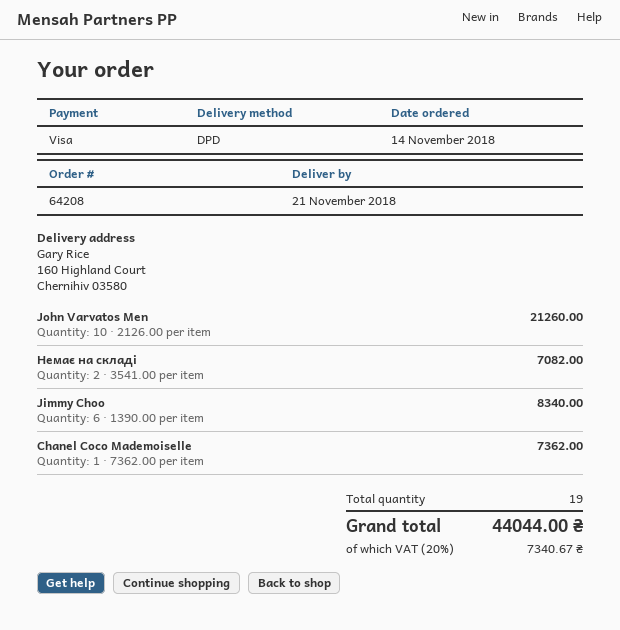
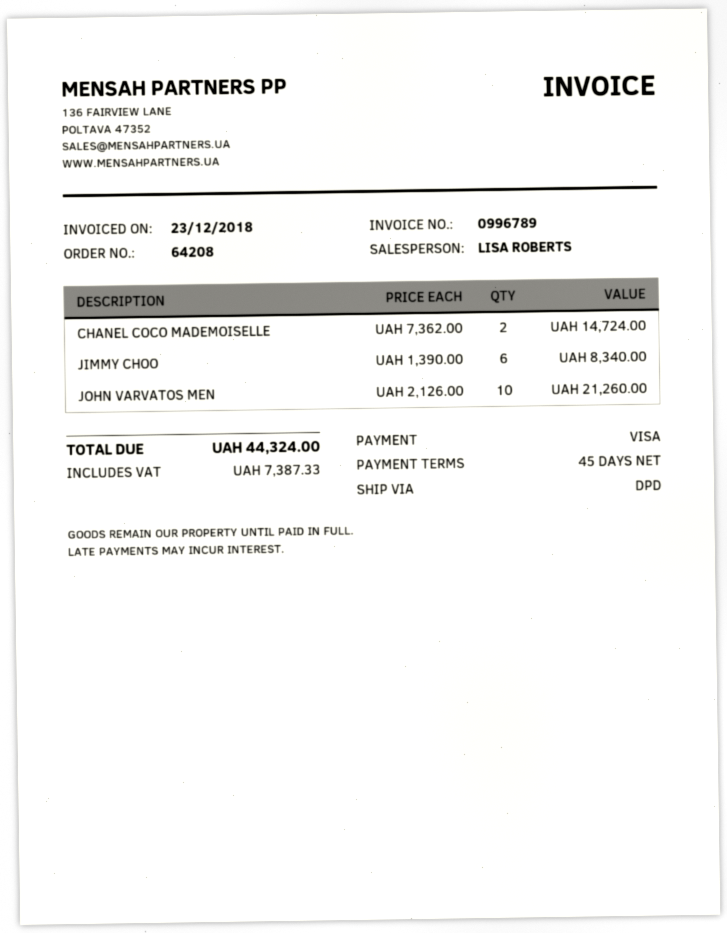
Немає на складі: 2 x 3541.00 = 7082.00 -> none
Chanel Coco Mademoiselle: 1 x 7362.00 = 7362.00 -> 2 x 7362.00 = 14724.00
tax: 7340.67 -> 7387.33
total: 44044.00 -> 44324.00

